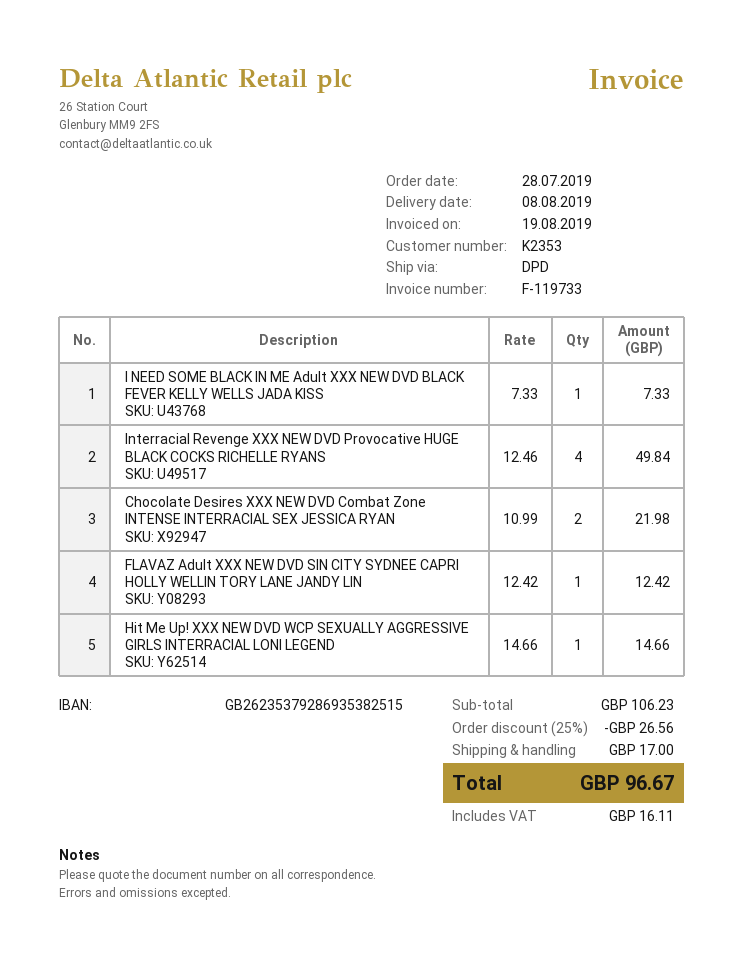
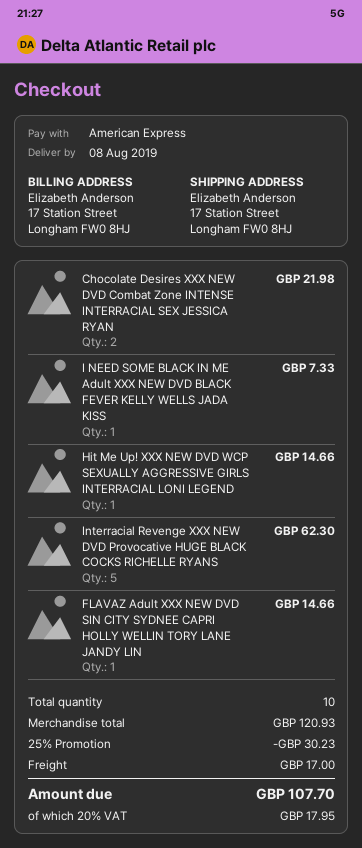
Interracial Revenge XXX NEW DVD Provocative HUGE BLACK COCKS RICHELLE RYANS: 4 for 49.84 -> 5 for 62.30
FLAVAZ Adult XXX NEW DVD SIN CITY SYDNEE CAPRI HOLLY WELLIN TORY LANE JANDY LIN: 1 for 12.42 -> 1 for 14.66
subtotal: 106.23 -> 120.93
discount: 25% = 26.56 -> 25% = 30.23
tax: 16.11 -> 17.95
total: 96.67 -> 107.70

